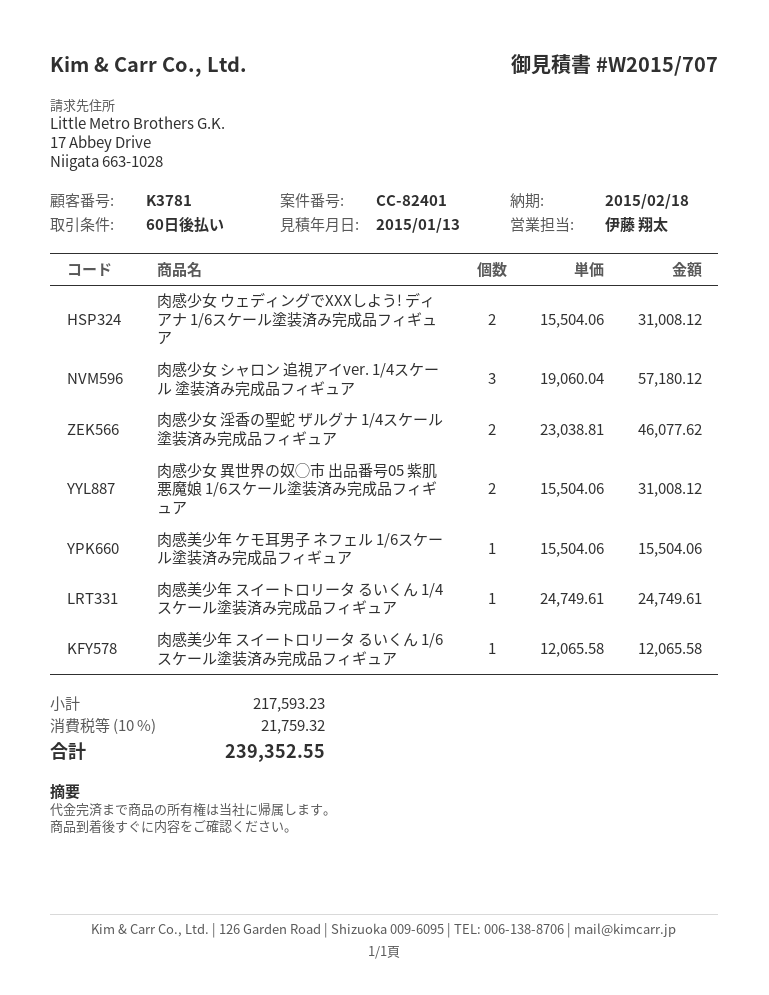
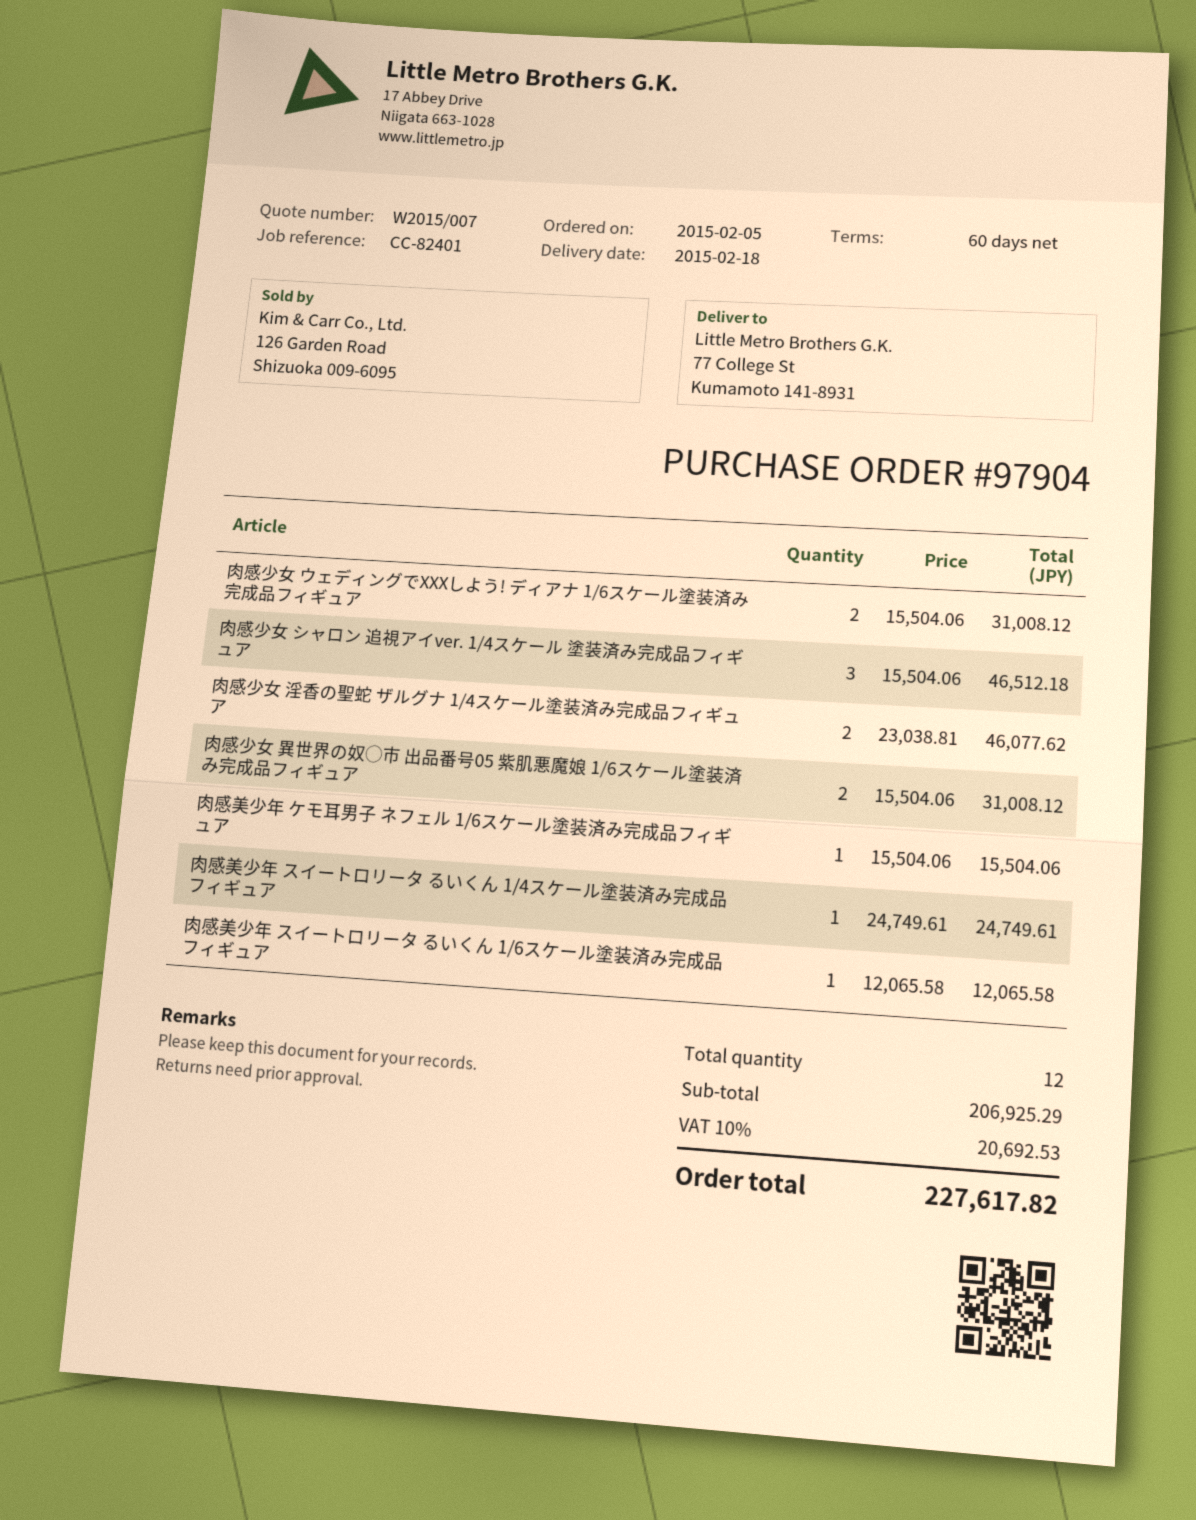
quote number: W2015/707 -> W2015/007
肉感少女 シャロン 追視アイver. 1/4スケール 塗装済み完成品フィギュア: 3 x 19060.04 = 57180.12 -> 3 x 15504.06 = 46512.18
subtotal: 217593.23 -> 206925.29
tax: 10% = 21759.32 -> 10% = 20692.53
total: 239352.55 -> 227617.82

